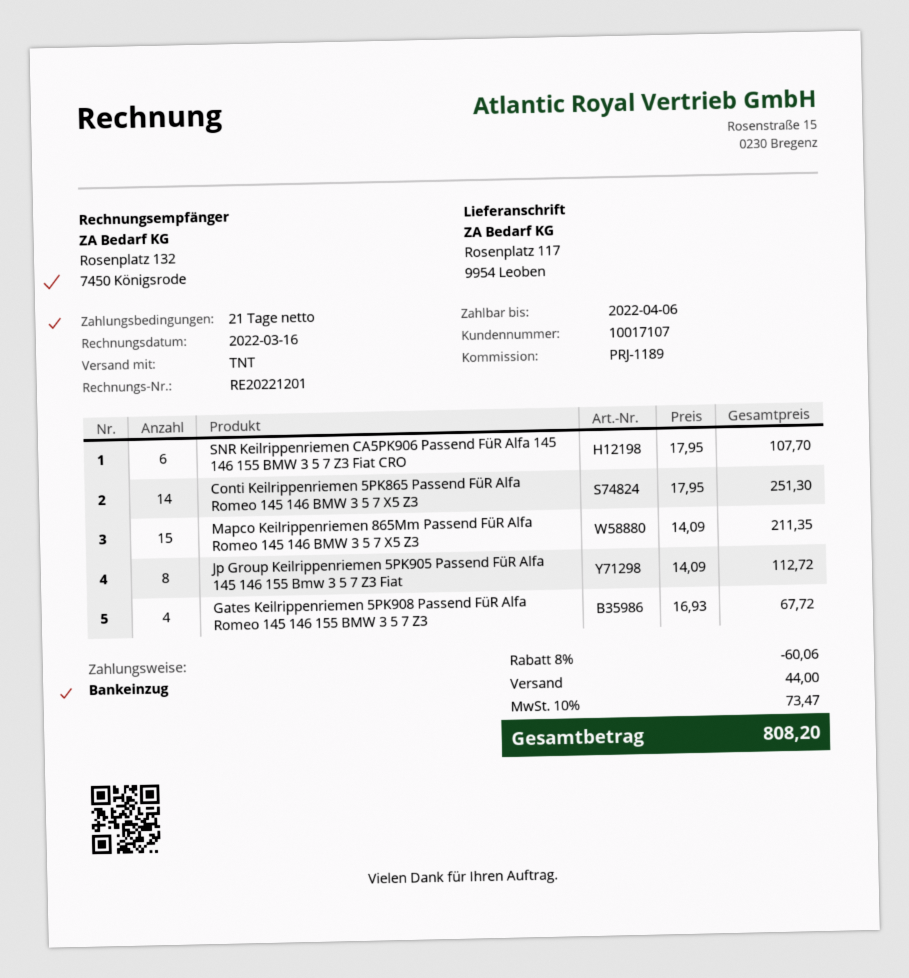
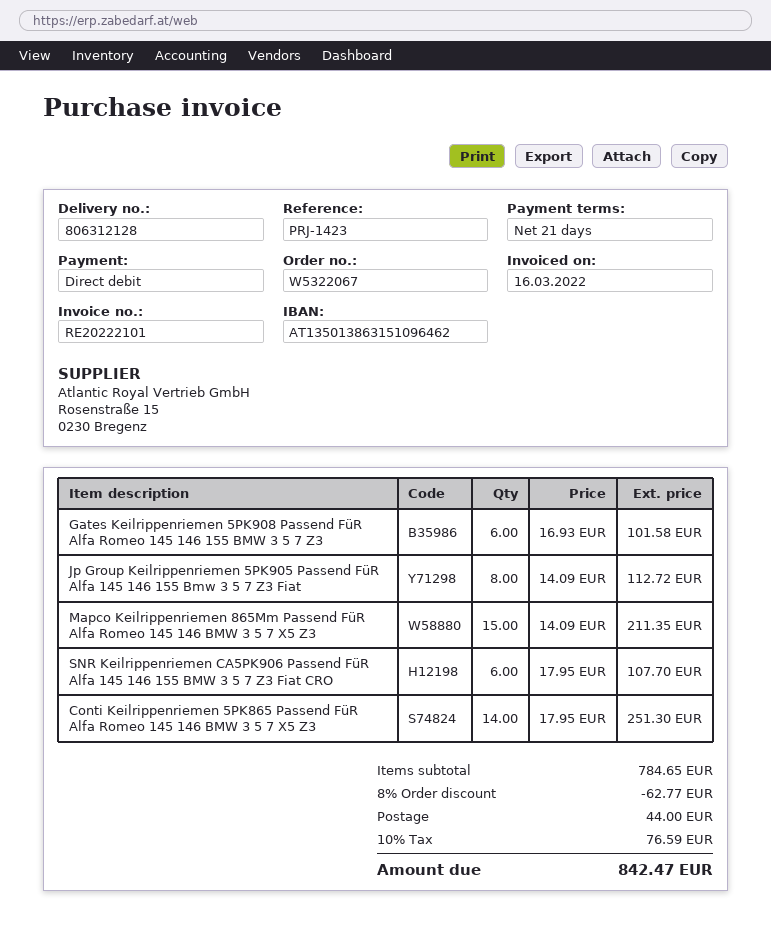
invoice number: RE20221201 -> RE20222101
reference: PRJ-1189 -> PRJ-1423
Gates Keilrippenriemen 5PK908 Passend FüR Alfa Romeo 145 146 155 BMW 3 5 7 Z3: 4 x 16.93 = 67.72 -> 6 x 16.93 = 101.58
discount: 8% = 60.06 -> 8% = 62.77
tax: 10% = 73.47 -> 10% = 76.59
total: 808.20 -> 842.47

